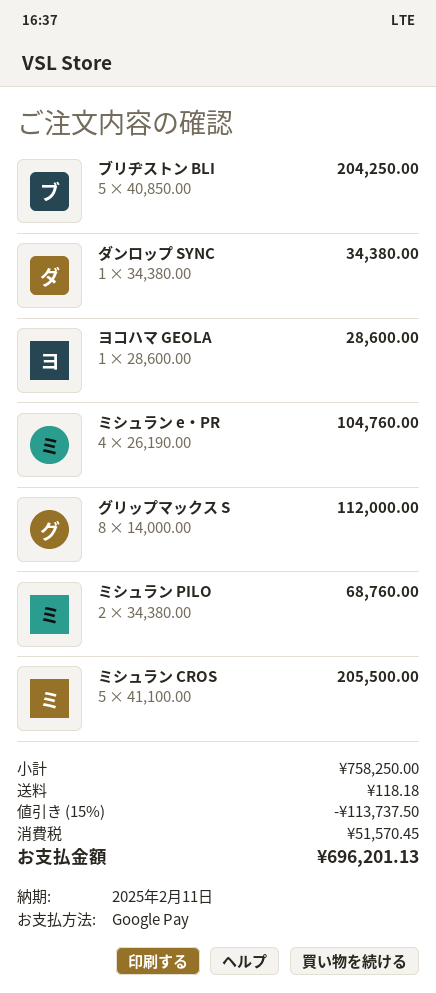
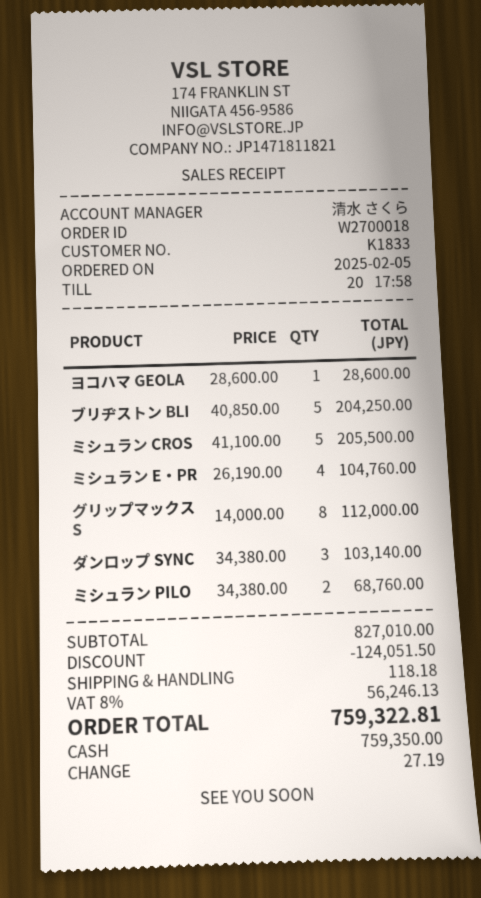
payment method: Google Pay -> cash
ダンロップ SYNC: 1 x 34380.00 = 34380.00 -> 3 x 34380.00 = 103140.00
subtotal: 758250.00 -> 827010.00
discount: 113737.50 -> 124051.50
tax: 51570.45 -> 56246.13
total: 696201.13 -> 759322.81

